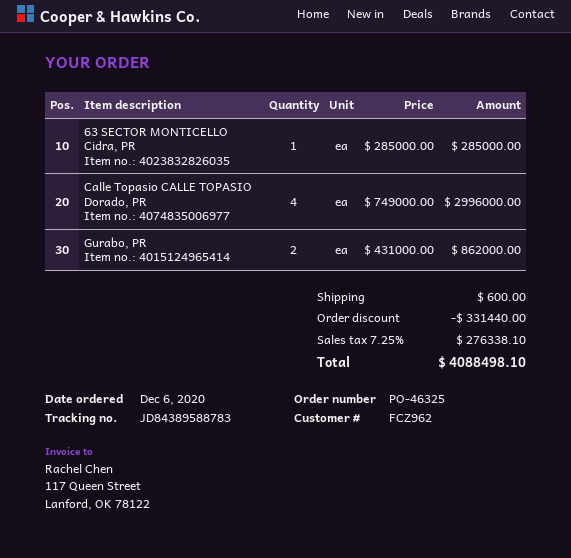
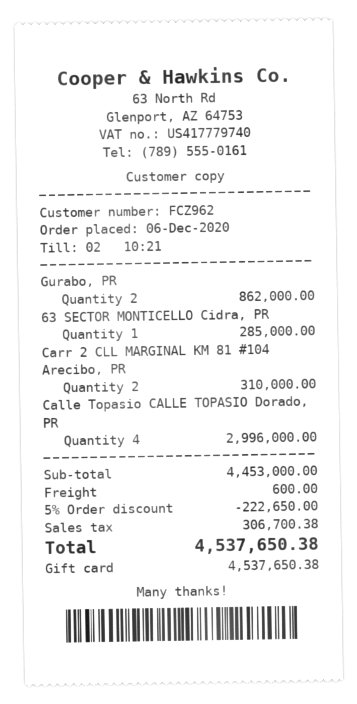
Carr 2 CLL MARGINAL KM 81 #104 Arecibo, PR: none -> 2 for 310000.00
discount: 331440.00 -> 222650.00
tax: 276338.10 -> 306700.38
total: 4088498.10 -> 4537650.38

